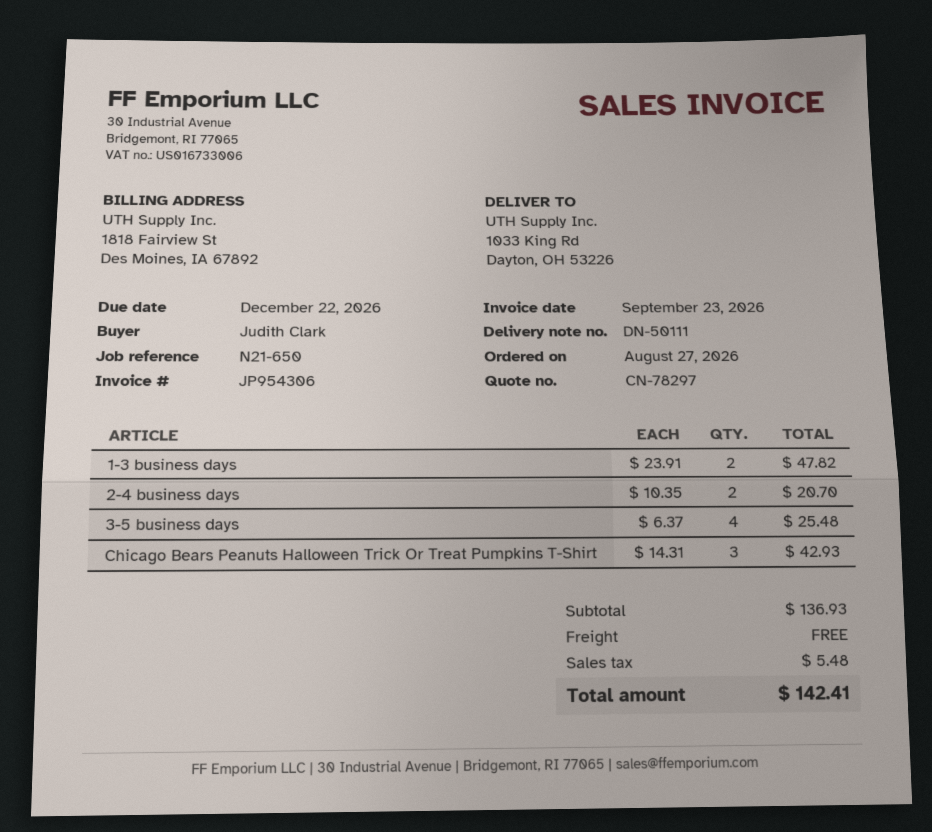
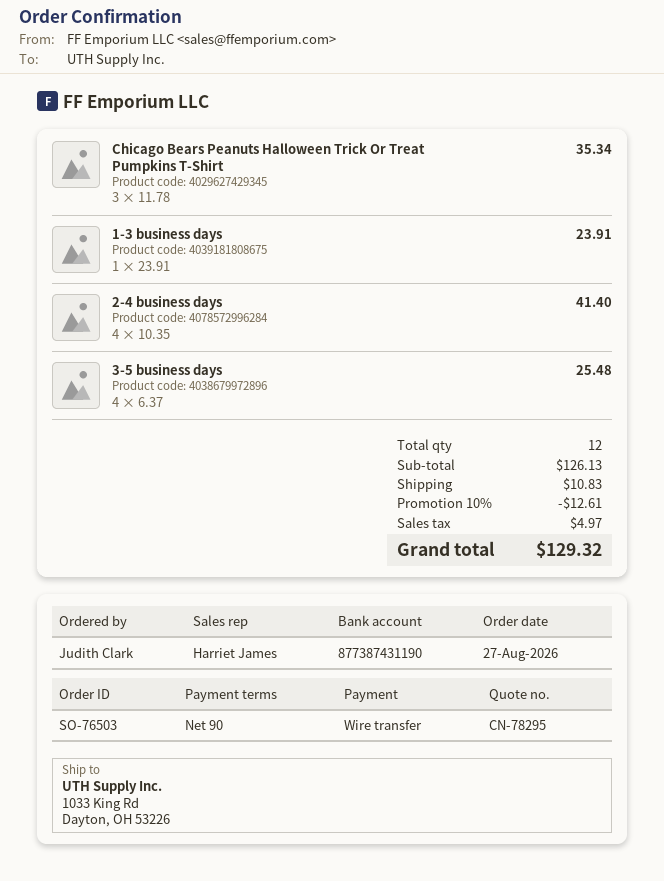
quote number: CN-78297 -> CN-78295
1-3 business days: 2 x 23.91 = 47.82 -> 1 x 23.91 = 23.91
2-4 business days: 2 x 10.35 = 20.70 -> 4 x 10.35 = 41.40
Chicago Bears Peanuts Halloween Trick Or Treat Pumpkins T-Shirt: 3 x 14.31 = 42.93 -> 3 x 11.78 = 35.34
subtotal: 136.93 -> 126.13
discount: none -> 10% = 12.61
shipping: 0.00 -> 10.83
tax: 5.48 -> 4.97
total: 142.41 -> 129.32

